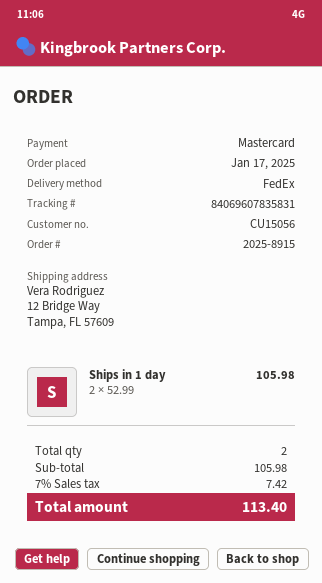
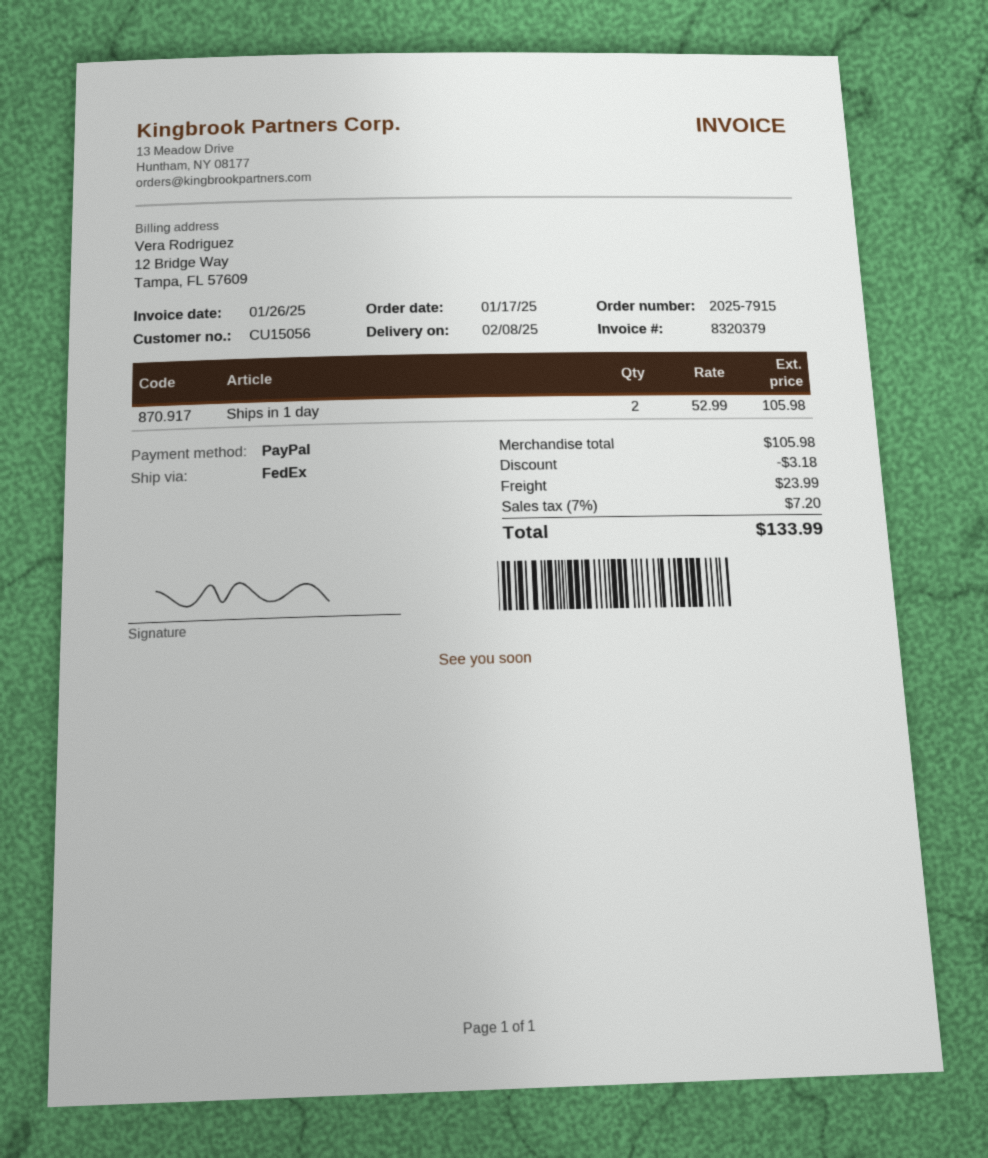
order number: 2025-8915 -> 2025-7915
payment method: Mastercard -> PayPal
discount: none -> 3.18
shipping: none -> 23.99
tax: 7% = 7.42 -> 7% = 7.20
total: 113.40 -> 133.99

